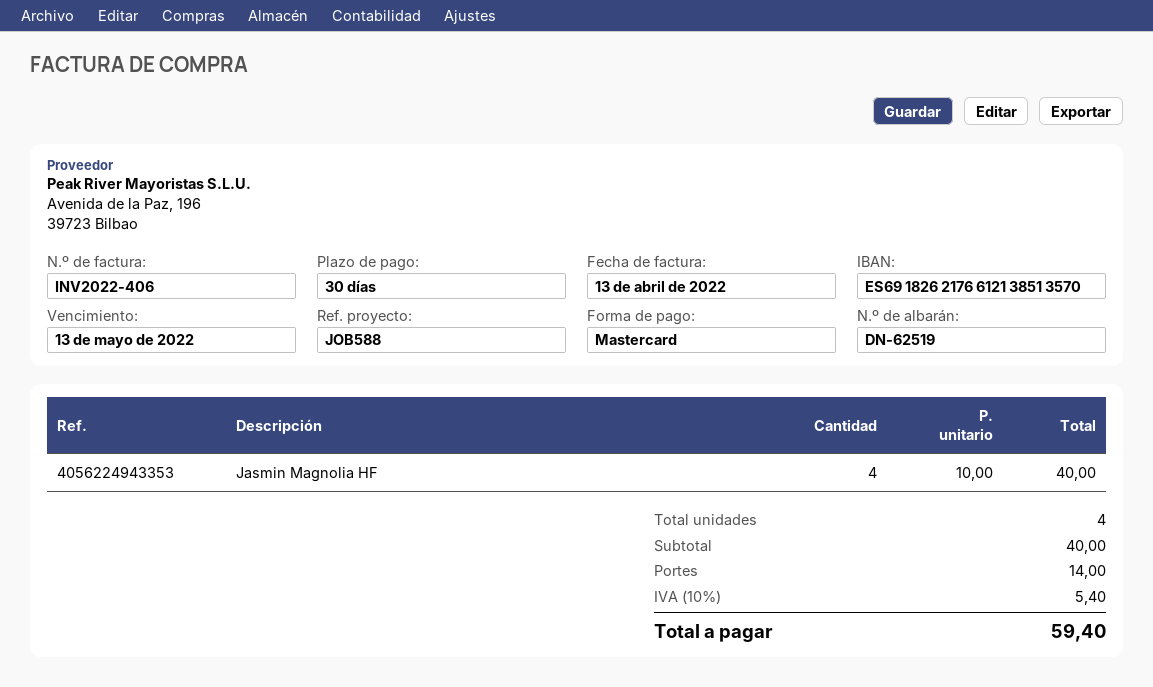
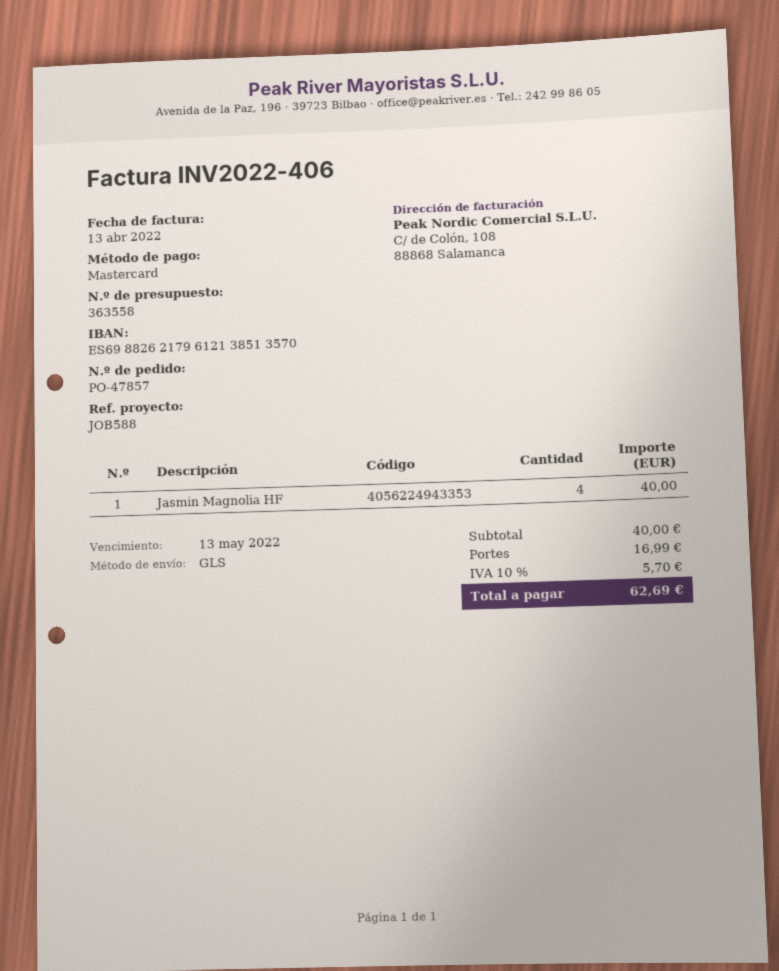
bank account: ES6918262176612138513570 -> ES6988262179612138513570
shipping: 14.00 -> 16.99
tax: 10% = 5.40 -> 10% = 5.70
total: 59.40 -> 62.69

